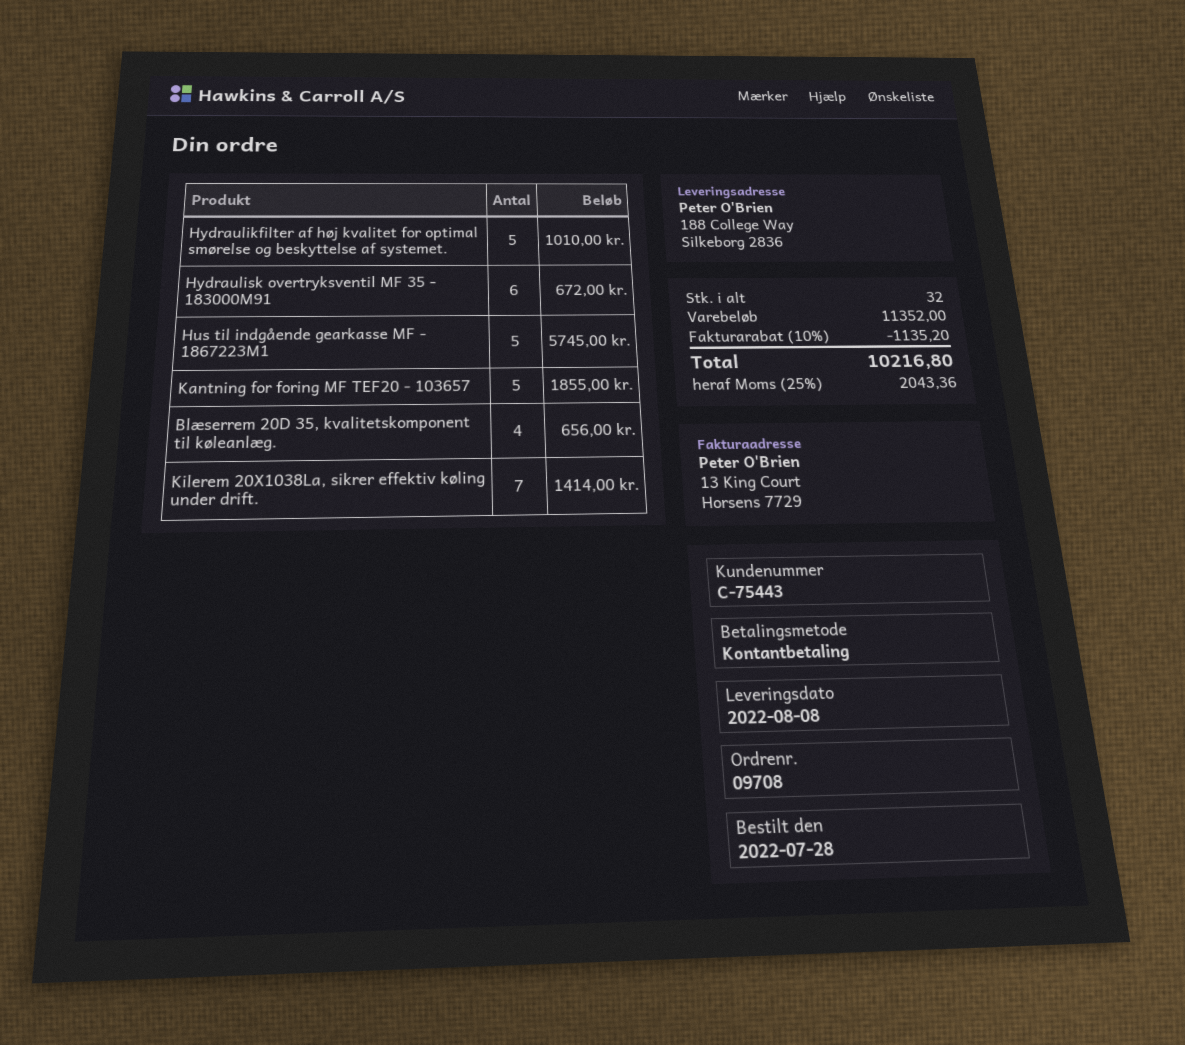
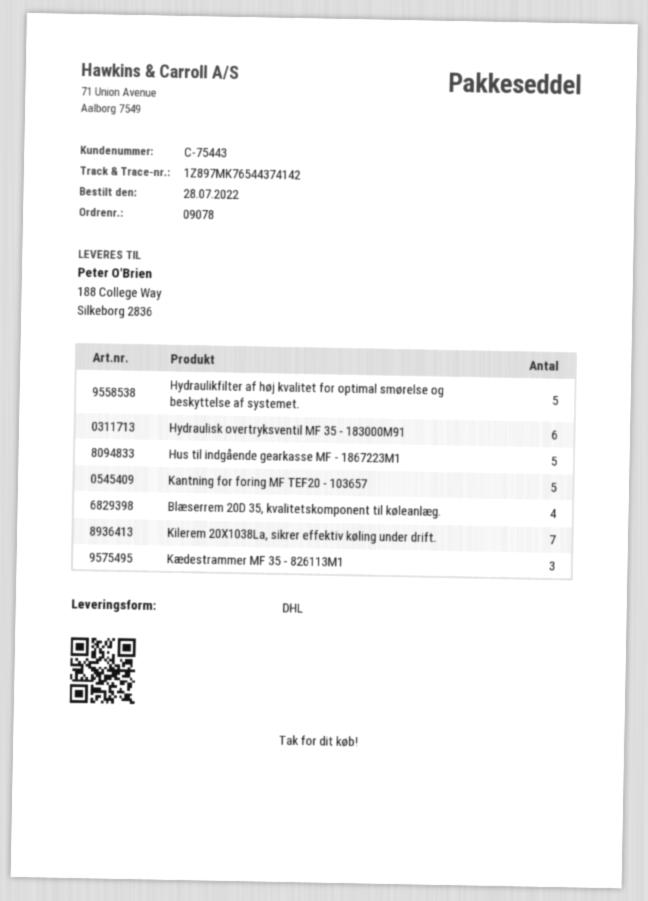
order number: 09708 -> 09078
Kædestrammer MF 35 - 826113M1: none -> 3

